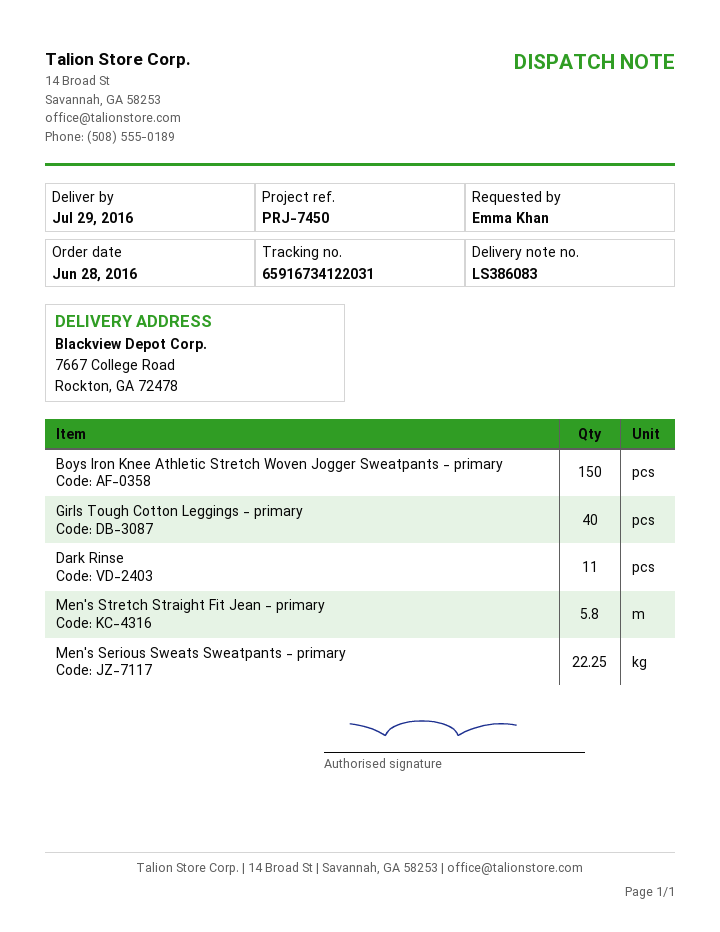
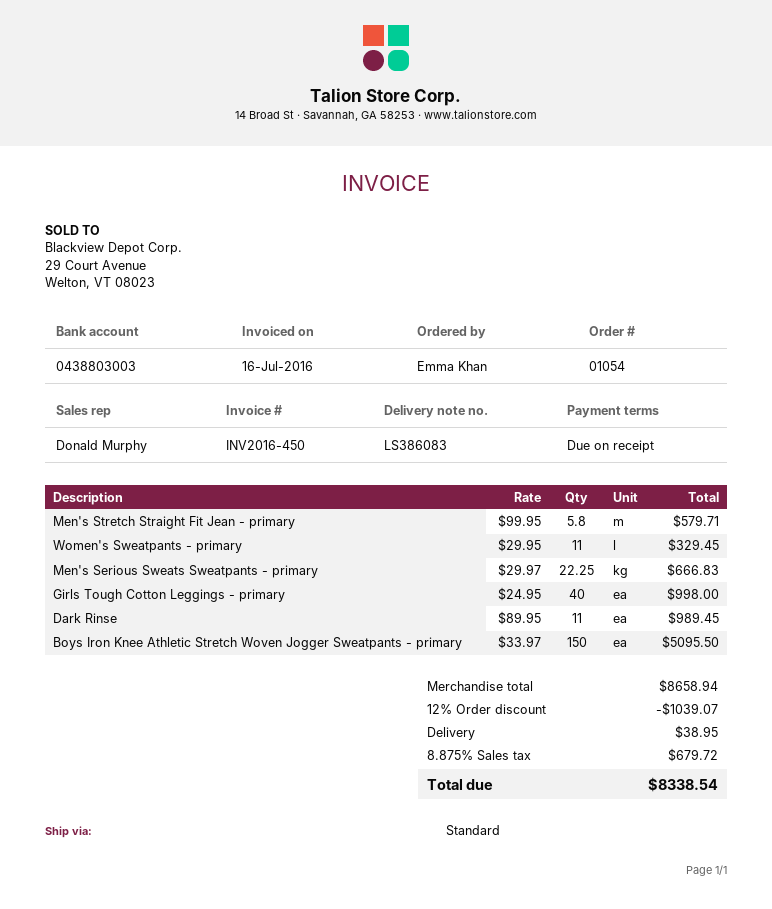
Women's Sweatpants - primary: none -> 11

